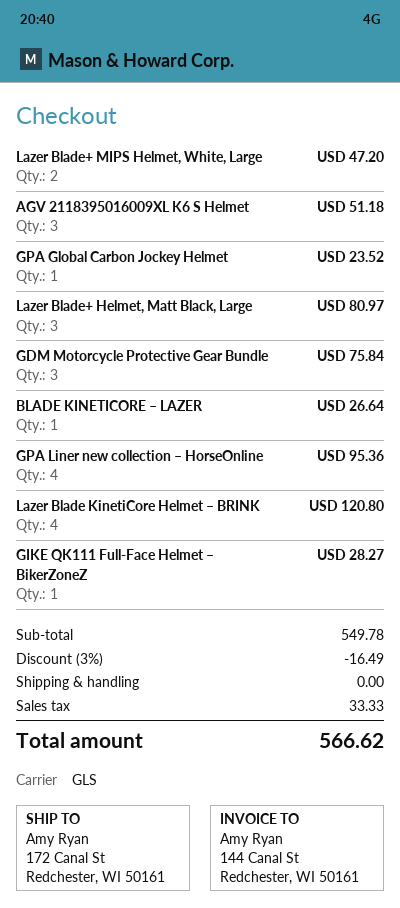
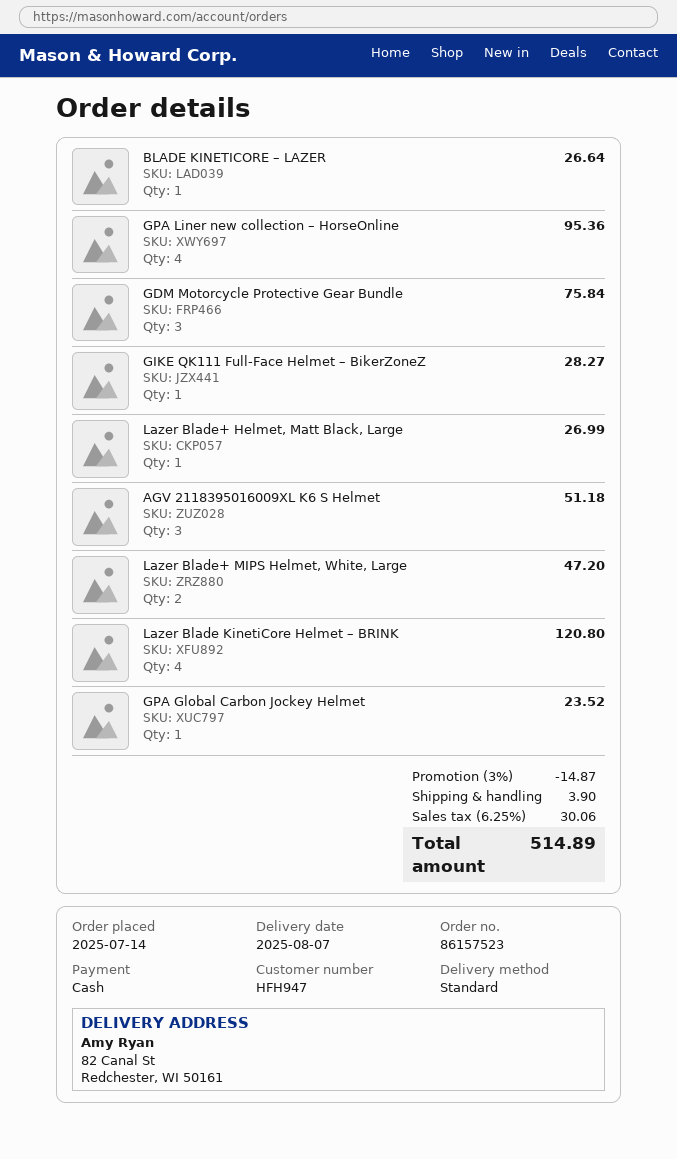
shipping method: GLS -> standard
ship to: 172 Canal St, Redchester, WI 50161 -> 82 Canal St, Redchester, WI 50161
Lazer Blade+ Helmet, Matt Black, Large: 3 for 80.97 -> 1 for 26.99
discount: 3% = 16.49 -> 3% = 14.87
shipping: 0.00 -> 3.90
tax: 33.33 -> 30.06
total: 566.62 -> 514.89

